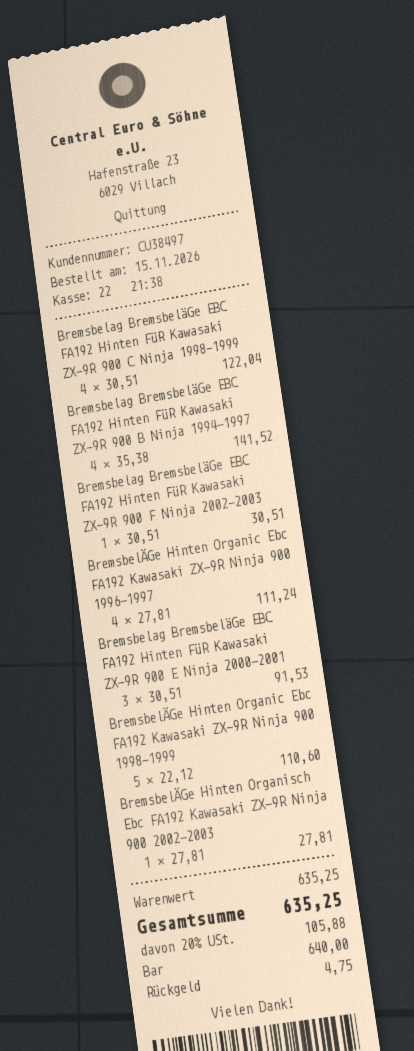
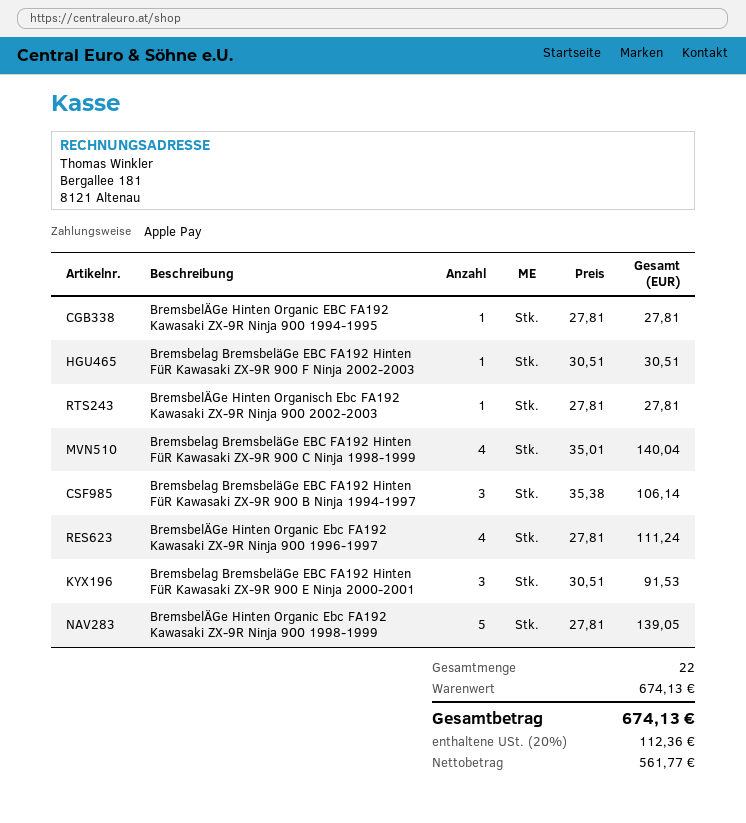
payment method: cash -> Apple Pay
Bremsbelag BremsbeläGe EBC FA192 Hinten FüR Kawasaki ZX-9R 900 C Ninja 1998-1999: 4 x 30.51 = 122.04 -> 4 x 35.01 = 140.04
Bremsbelag BremsbeläGe EBC FA192 Hinten FüR Kawasaki ZX-9R 900 B Ninja 1994-1997: 4 x 35.38 = 141.52 -> 3 x 35.38 = 106.14
BremsbelÄGe Hinten Organic Ebc FA192 Kawasaki ZX-9R Ninja 900 1998-1999: 5 x 22.12 = 110.60 -> 5 x 27.81 = 139.05
BremsbelÄGe Hinten Organic EBC FA192 Kawasaki ZX-9R Ninja 900 1994-1995: none -> 1 x 27.81 = 27.81
subtotal: 635.25 -> 674.13
tax: 20% = 105.88 -> 20% = 112.36
total: 635.25 -> 674.13

